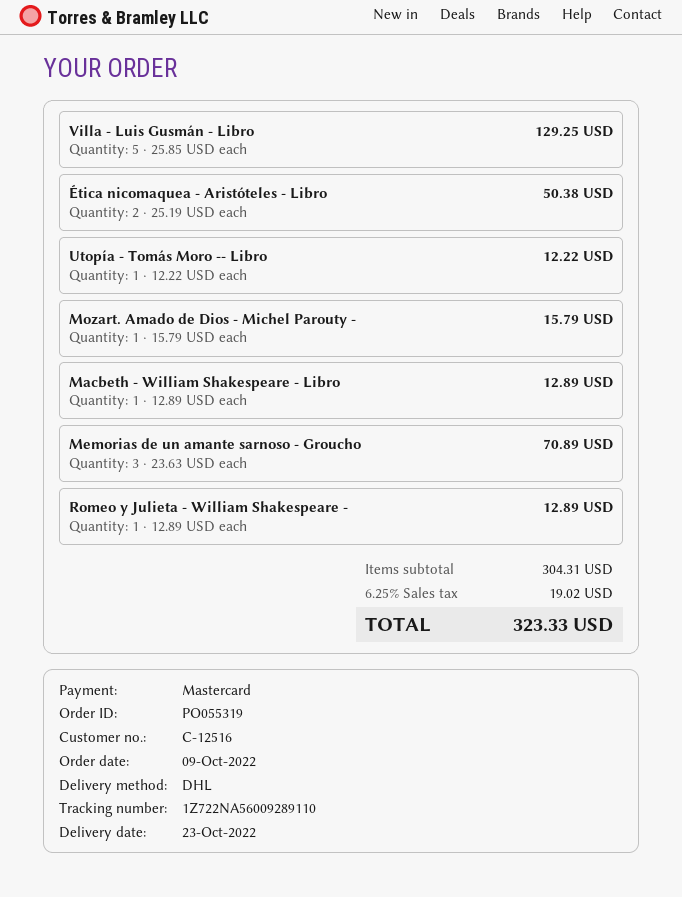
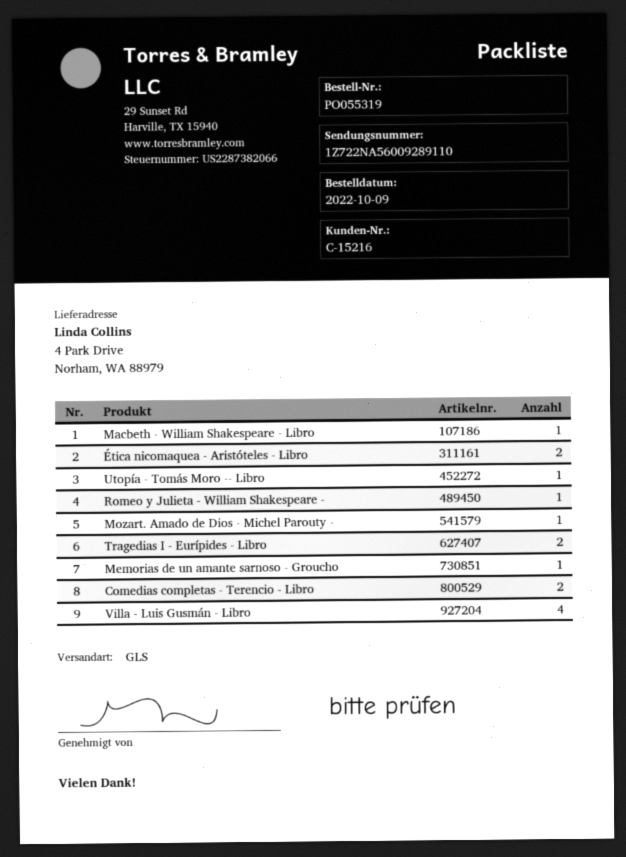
customer number: C-12516 -> C-15216
shipping method: DHL -> GLS
Villa - Luis Gusmán - Libro: 5 -> 4
Memorias de un amante sarnoso - Groucho: 3 -> 1
Tragedias I - Eurípides - Libro: none -> 2
Comedias completas - Terencio - Libro: none -> 2

